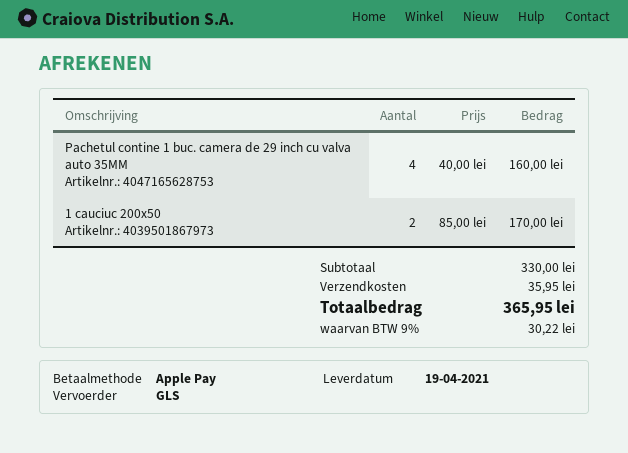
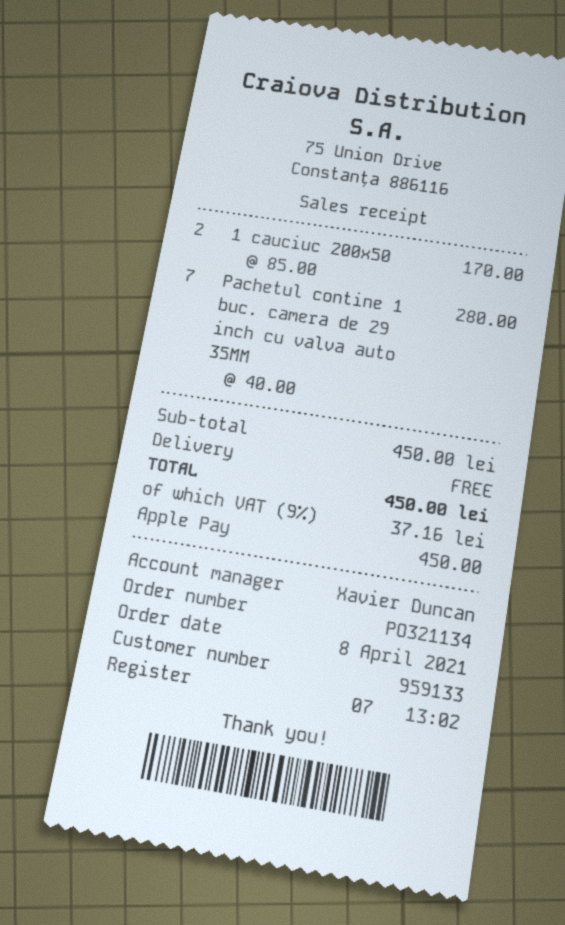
Pachetul contine 1 buc. camera de 29 inch cu valva auto 35MM: 4 x 40.00 = 160.00 -> 7 x 40.00 = 280.00
subtotal: 330.00 -> 450.00
shipping: 35.95 -> 0.00
tax: 9% = 30.22 -> 9% = 37.16
total: 365.95 -> 450.00

